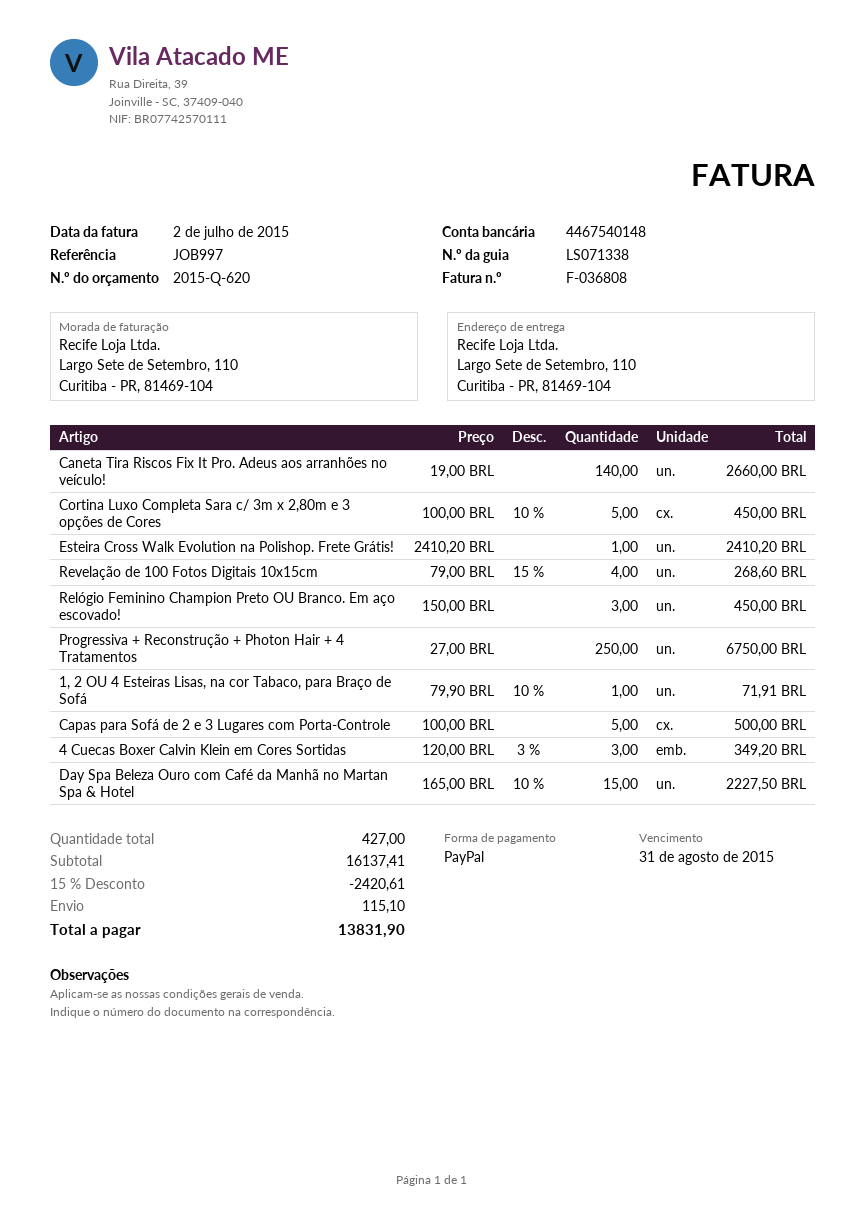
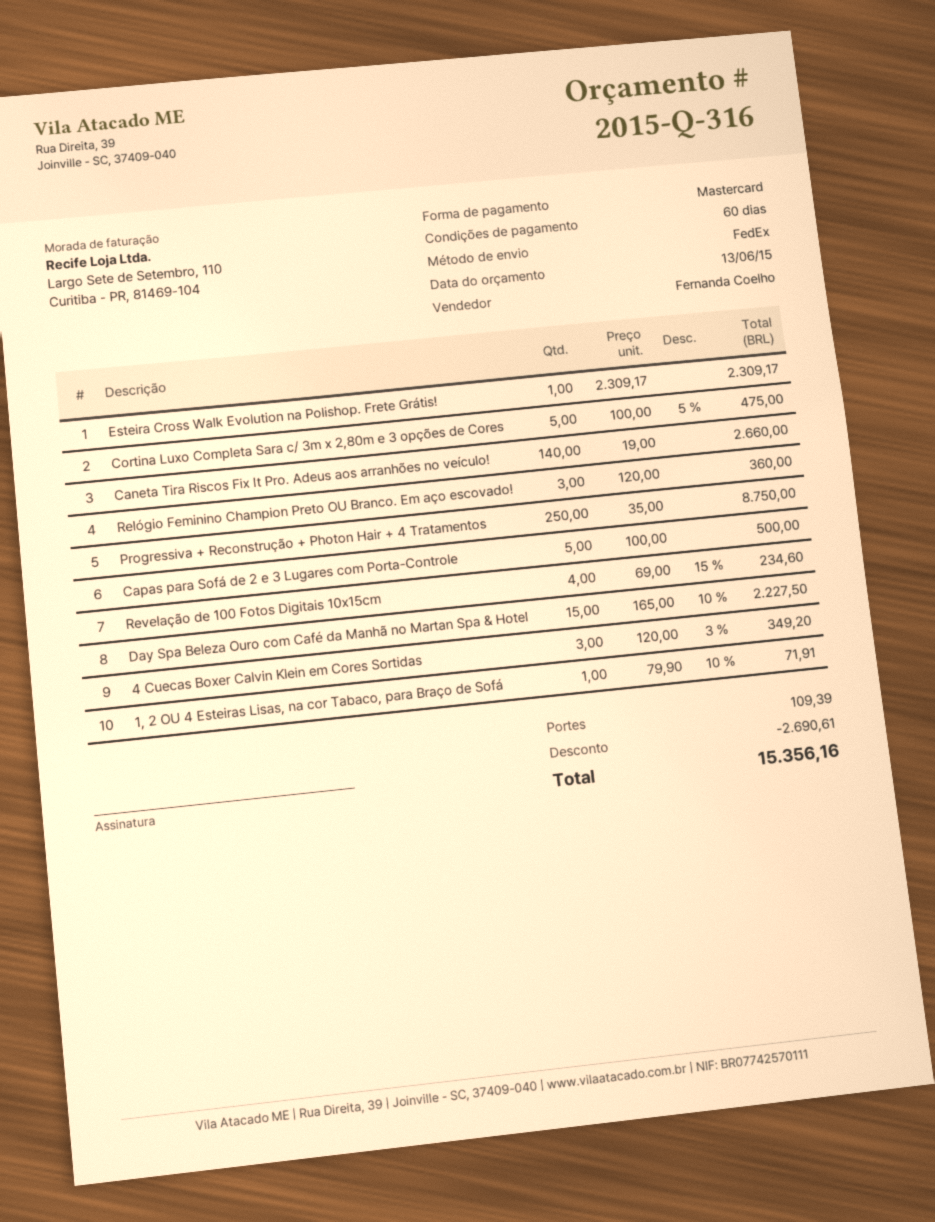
quote number: 2015-Q-620 -> 2015-Q-316
payment method: PayPal -> Mastercard
Cortina Luxo Completa Sara c/ 3m x 2,80m e 3 opções de Cores: 5 x 100.00 - 10% = 450.00 -> 5 x 100.00 - 5% = 475.00
Esteira Cross Walk Evolution na Polishop. Frete Grátis!: 1 x 2410.20 = 2410.20 -> 1 x 2309.17 = 2309.17
Revelação de 100 Fotos Digitais 10x15cm: 4 x 79.00 - 15% = 268.60 -> 4 x 69.00 - 15% = 234.60
Relógio Feminino Champion Preto OU Branco. Em aço escovado!: 3 x 150.00 = 450.00 -> 3 x 120.00 = 360.00
Progressiva + Reconstrução + Photon Hair + 4 Tratamentos: 250 x 27.00 = 6750.00 -> 250 x 35.00 = 8750.00
discount: 2420.61 -> 2690.61
shipping: 115.10 -> 109.39
total: 13831.90 -> 15356.16

